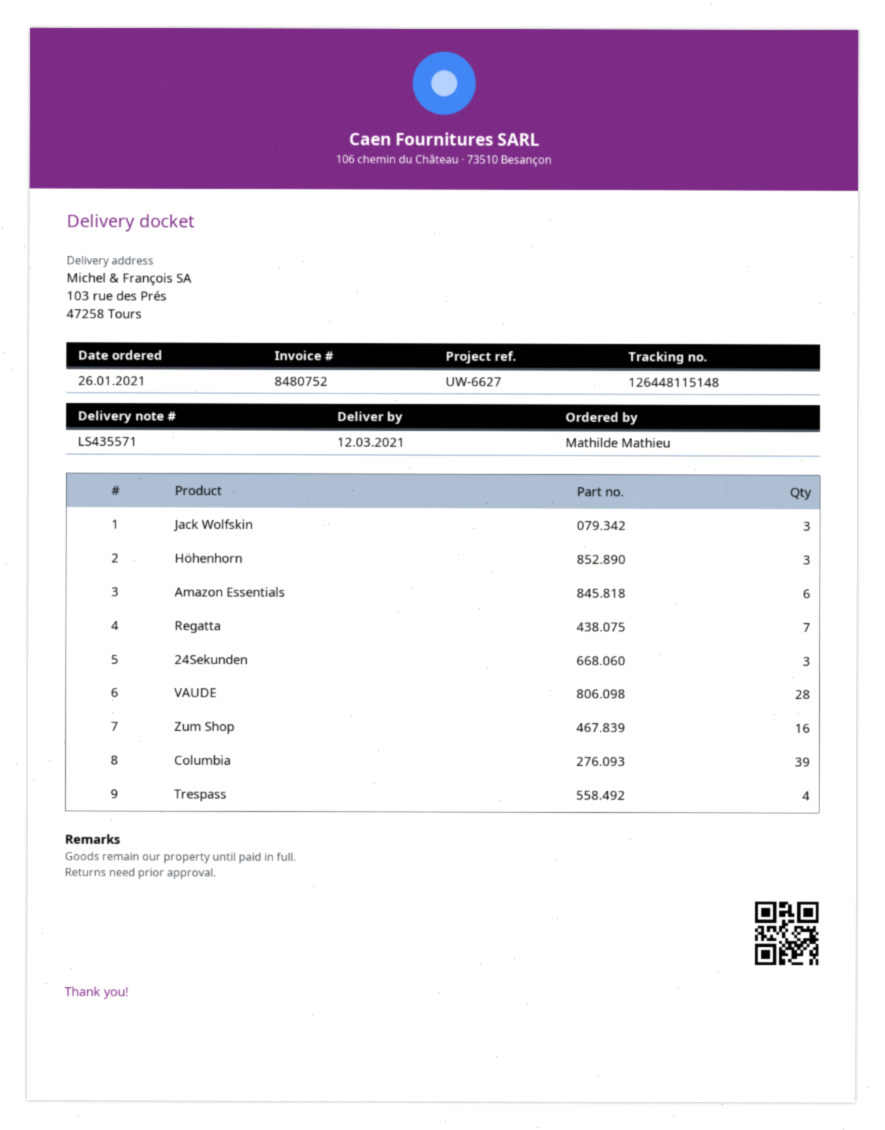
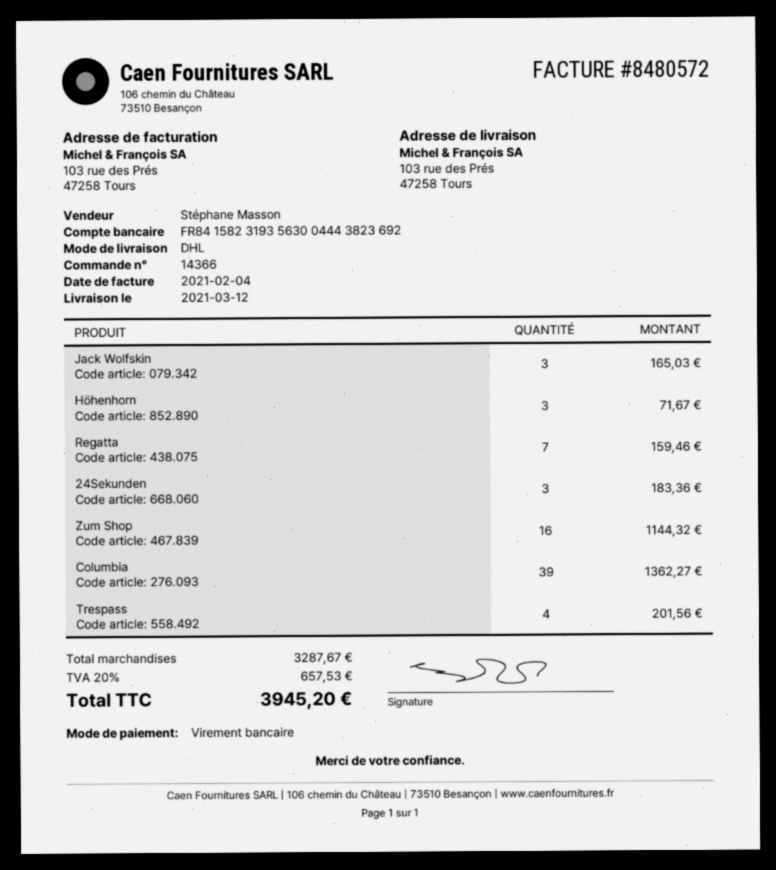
invoice number: 8480752 -> 8480572
Amazon Essentials: 6 -> none
VAUDE: 28 -> none

